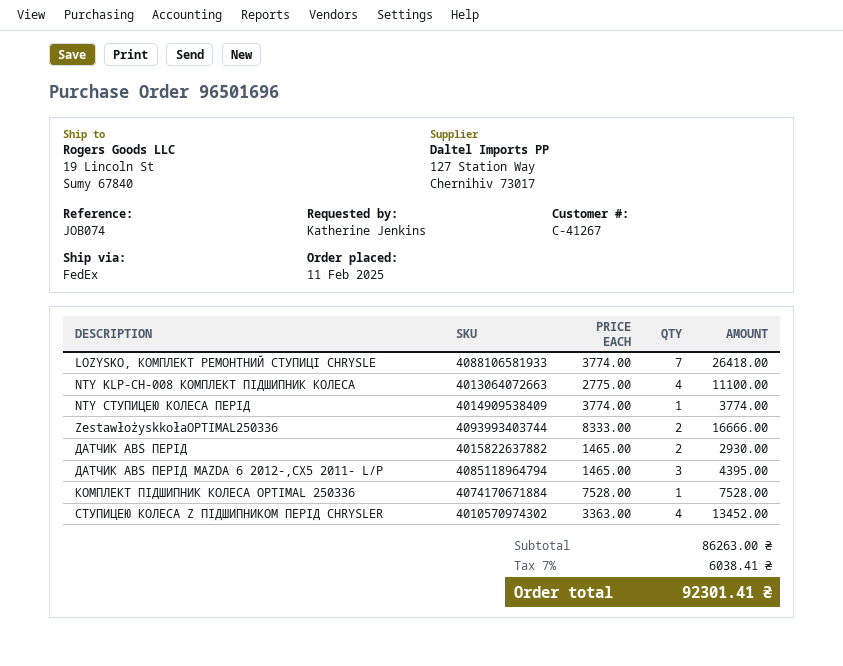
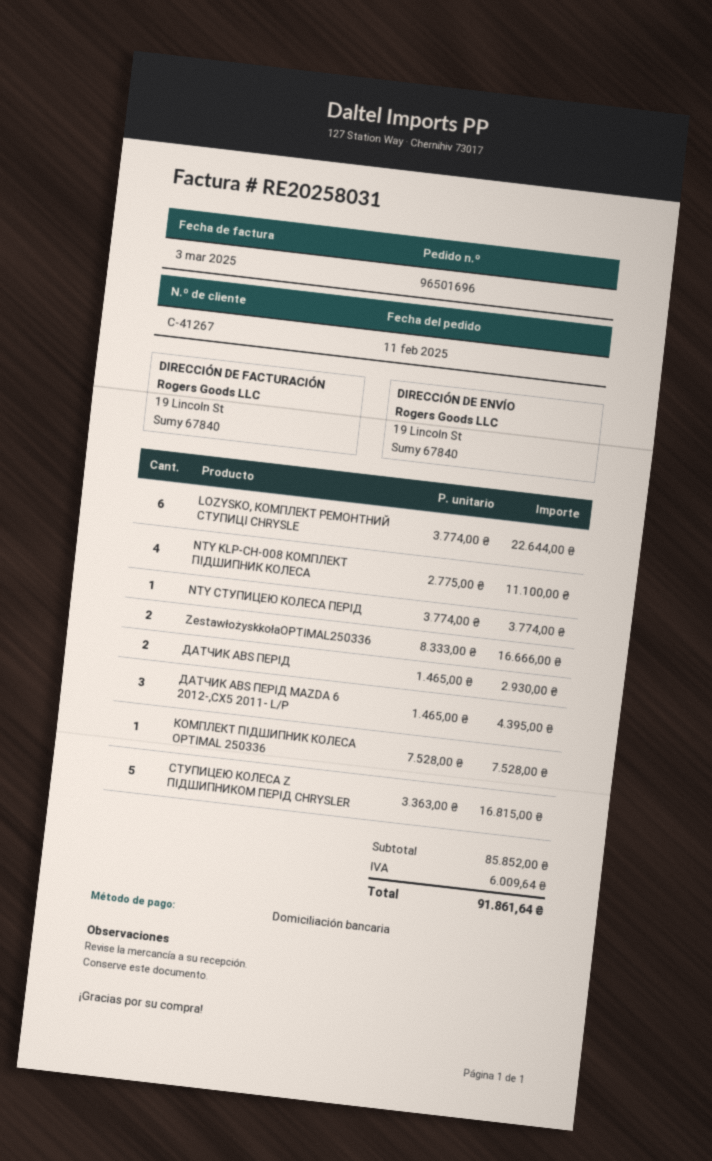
LOZYSKO, КОМПЛЕКТ РЕМОНТНИЙ СТУПИЦІ CHRYSLE: 7 x 3774.00 = 26418.00 -> 6 x 3774.00 = 22644.00
СТУПИЦЕЮ КОЛЕСА Z ПІДШИПНИКОМ ПЕРІД CHRYSLER: 4 x 3363.00 = 13452.00 -> 5 x 3363.00 = 16815.00
subtotal: 86263.00 -> 85852.00
tax: 6038.41 -> 6009.64
total: 92301.41 -> 91861.64

